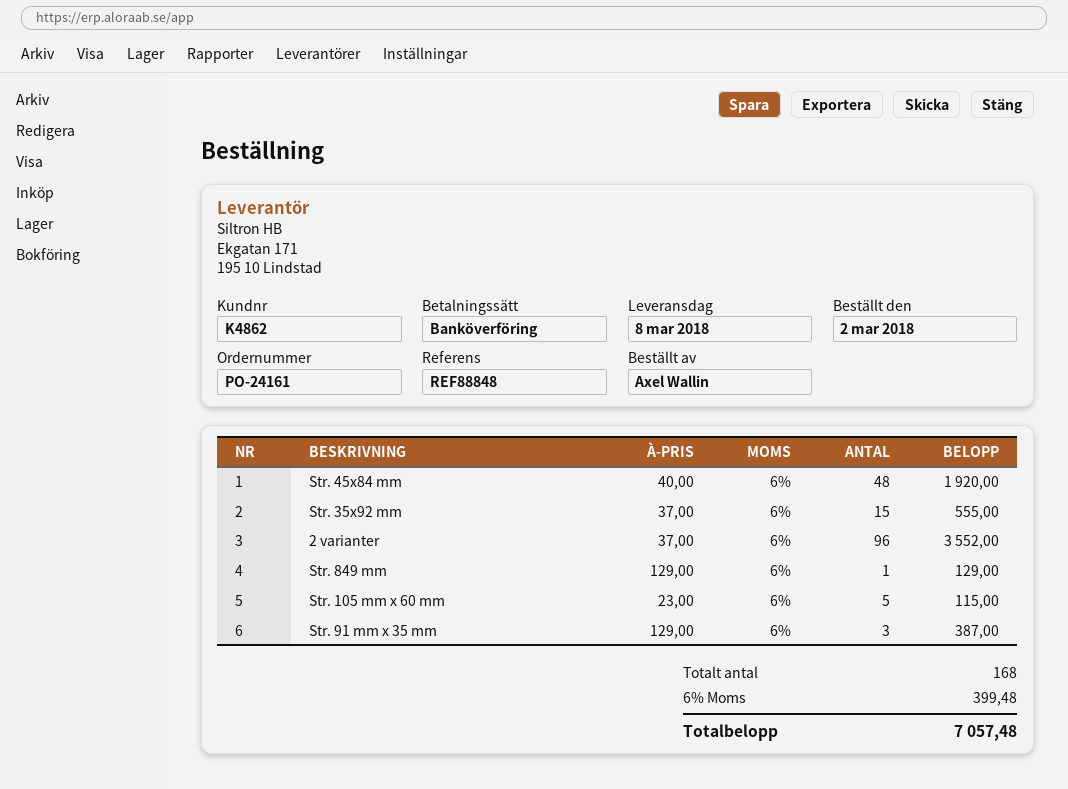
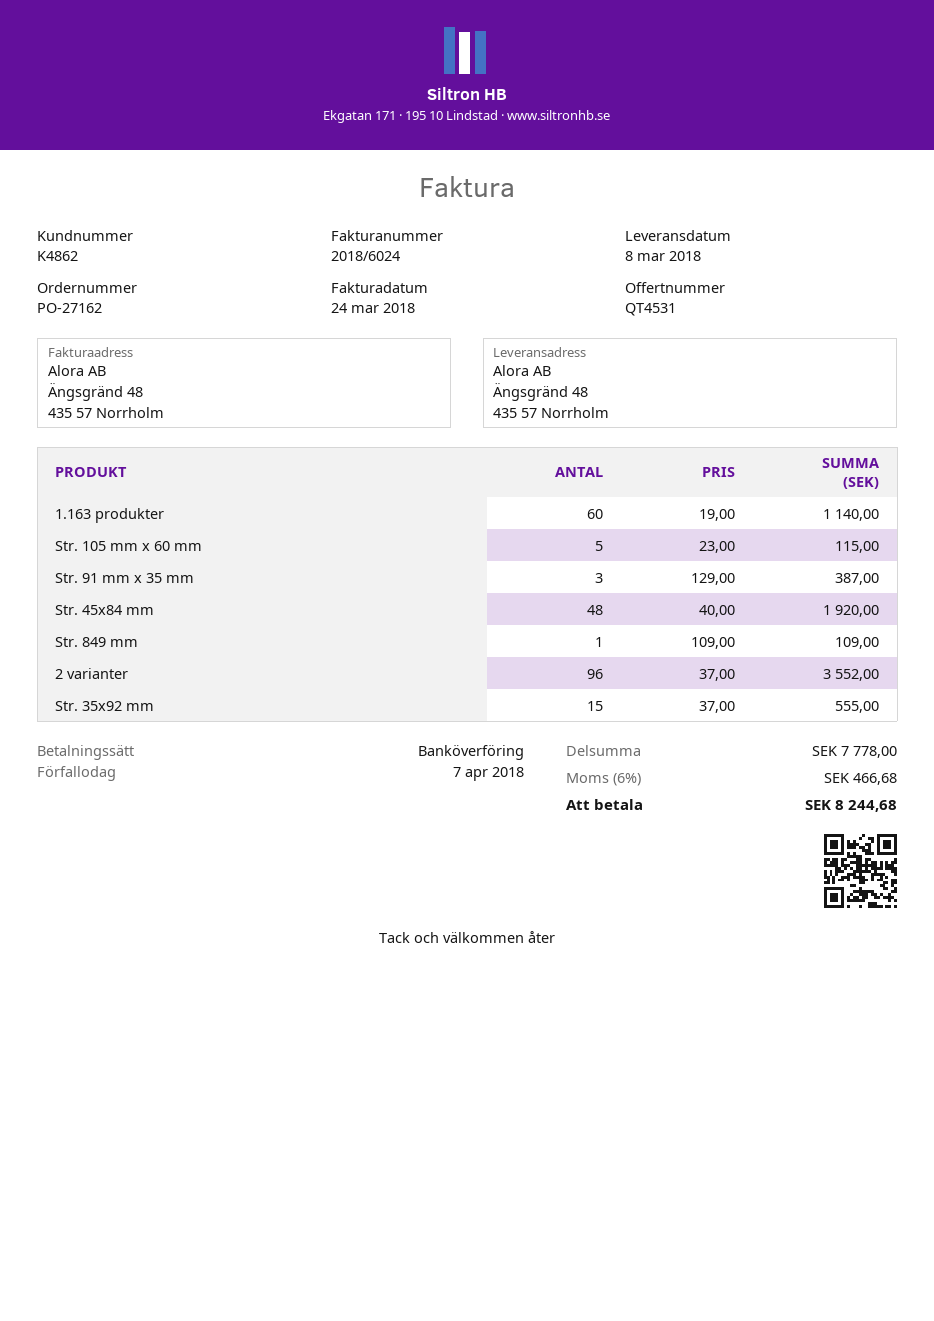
order number: PO-24161 -> PO-27162
Str. 849 mm: 1 x 129.00 = 129.00 -> 1 x 109.00 = 109.00
1.163 produkter: none -> 60 x 19.00 = 1140.00
tax: 6% = 399.48 -> 6% = 466.68
total: 7057.48 -> 8244.68

